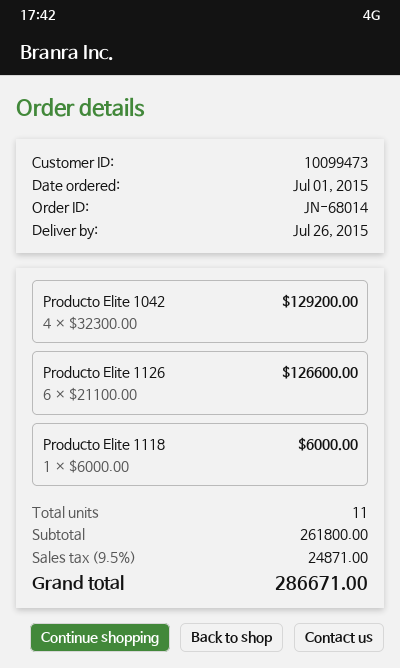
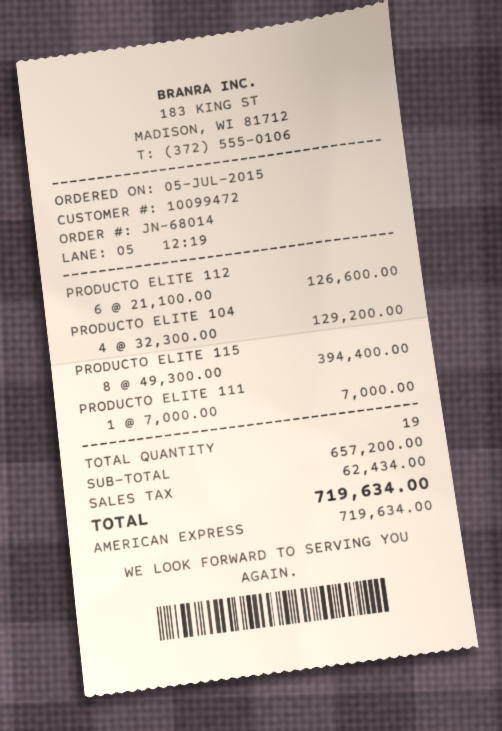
order date: 2015-07-01 -> 2015-07-05
customer number: 10099473 -> 10099472
Producto Elite 1118: 1 x 6000.00 = 6000.00 -> 1 x 7000.00 = 7000.00
PRODUCTO ELITE 115: none -> 8 x 49300.00 = 394400.00
total quantity: 11 -> 19
subtotal: 261800.00 -> 657200.00
tax: 24871.00 -> 62434.00
total: 286671.00 -> 719634.00

